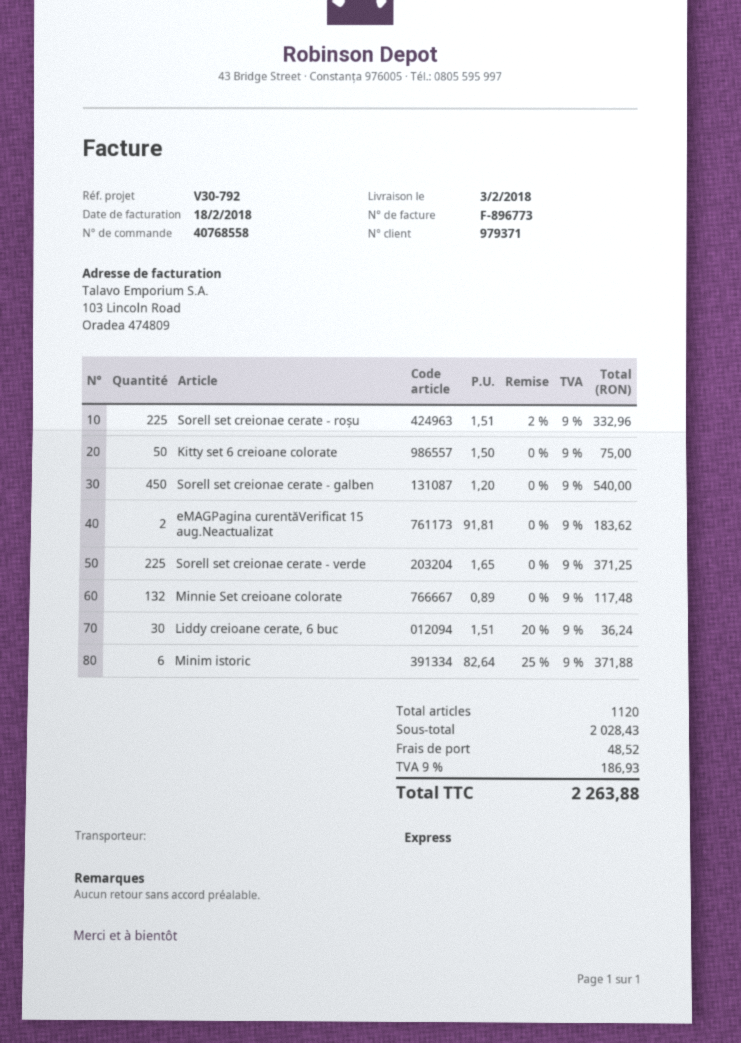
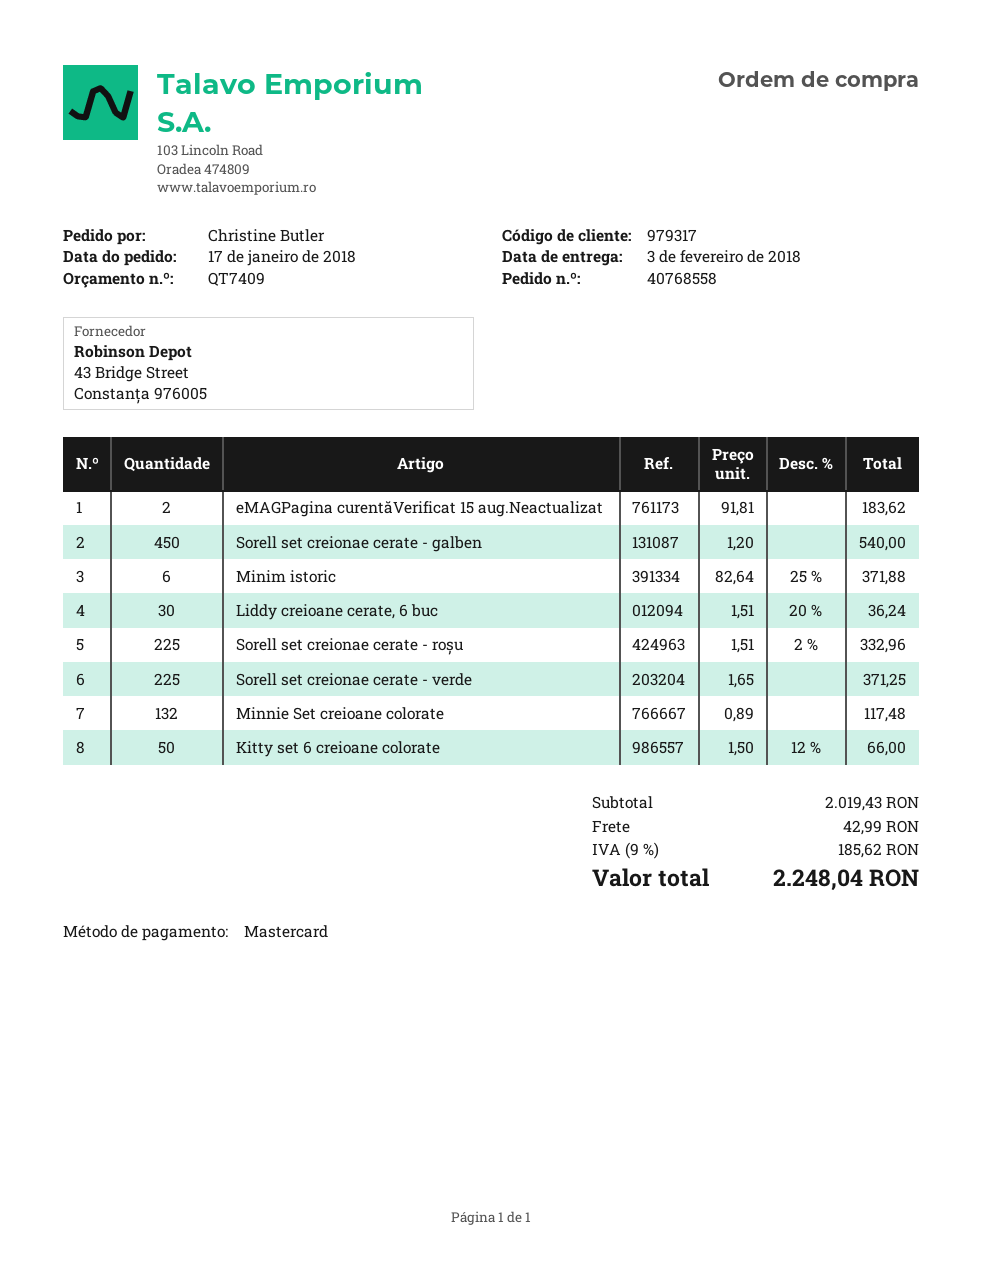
customer number: 979371 -> 979317
Kitty set 6 creioane colorate: 50 x 1.50 = 75.00 -> 50 x 1.50 - 12% = 66.00
subtotal: 2028.43 -> 2019.43
shipping: 48.52 -> 42.99
tax: 9% = 186.93 -> 9% = 185.62
total: 2263.88 -> 2248.04

